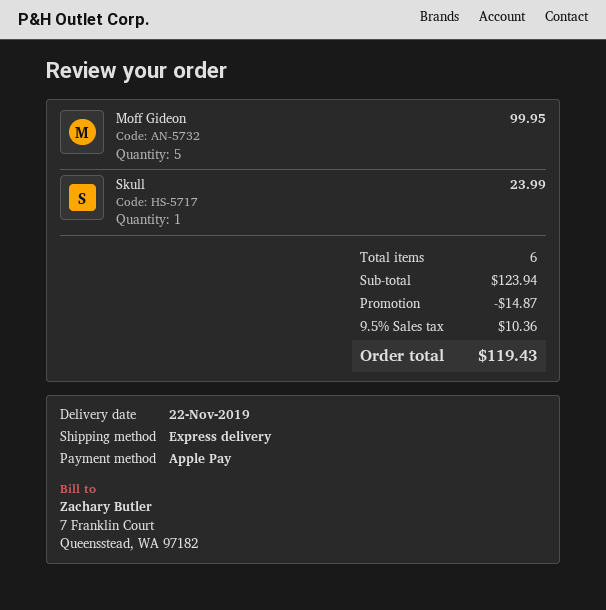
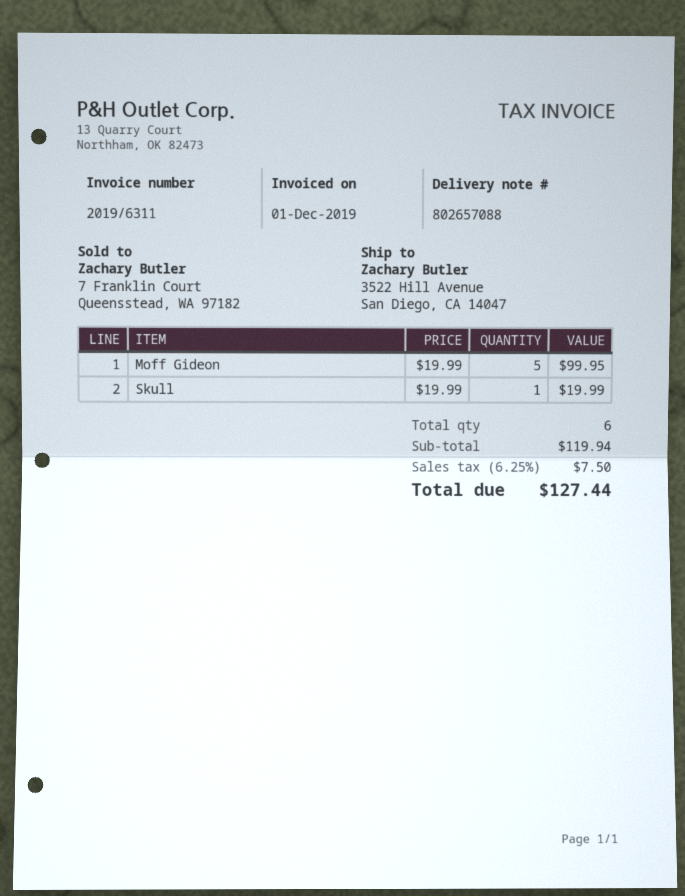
Skull: 1 for 23.99 -> 1 for 19.99
subtotal: 123.94 -> 119.94
discount: 14.87 -> none
tax: 9.5% = 10.36 -> 6.25% = 7.50
total: 119.43 -> 127.44

